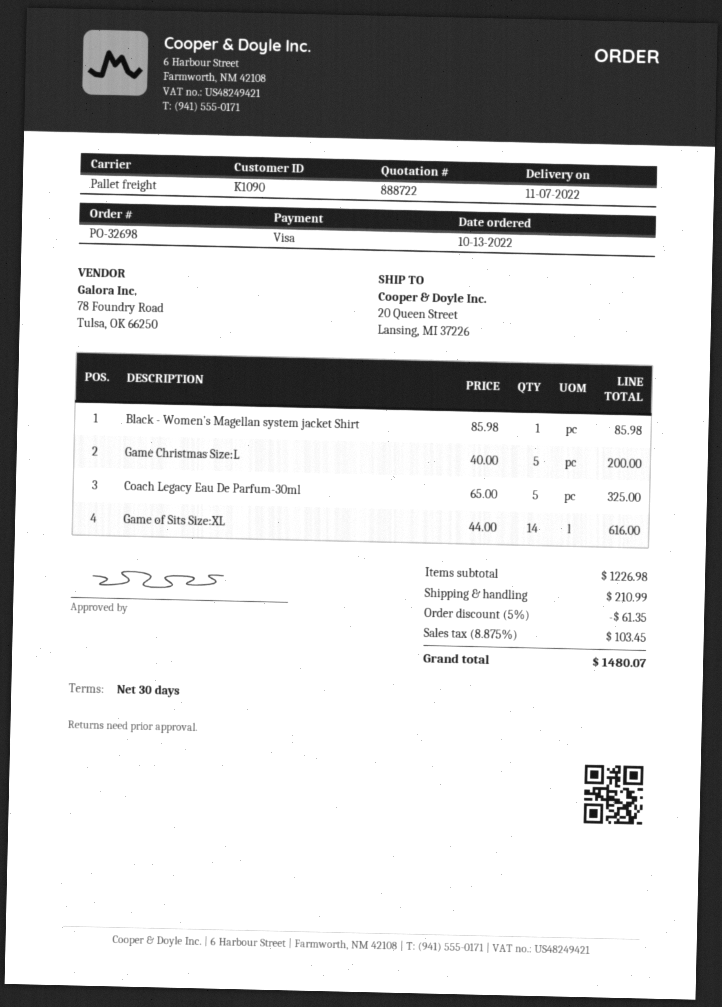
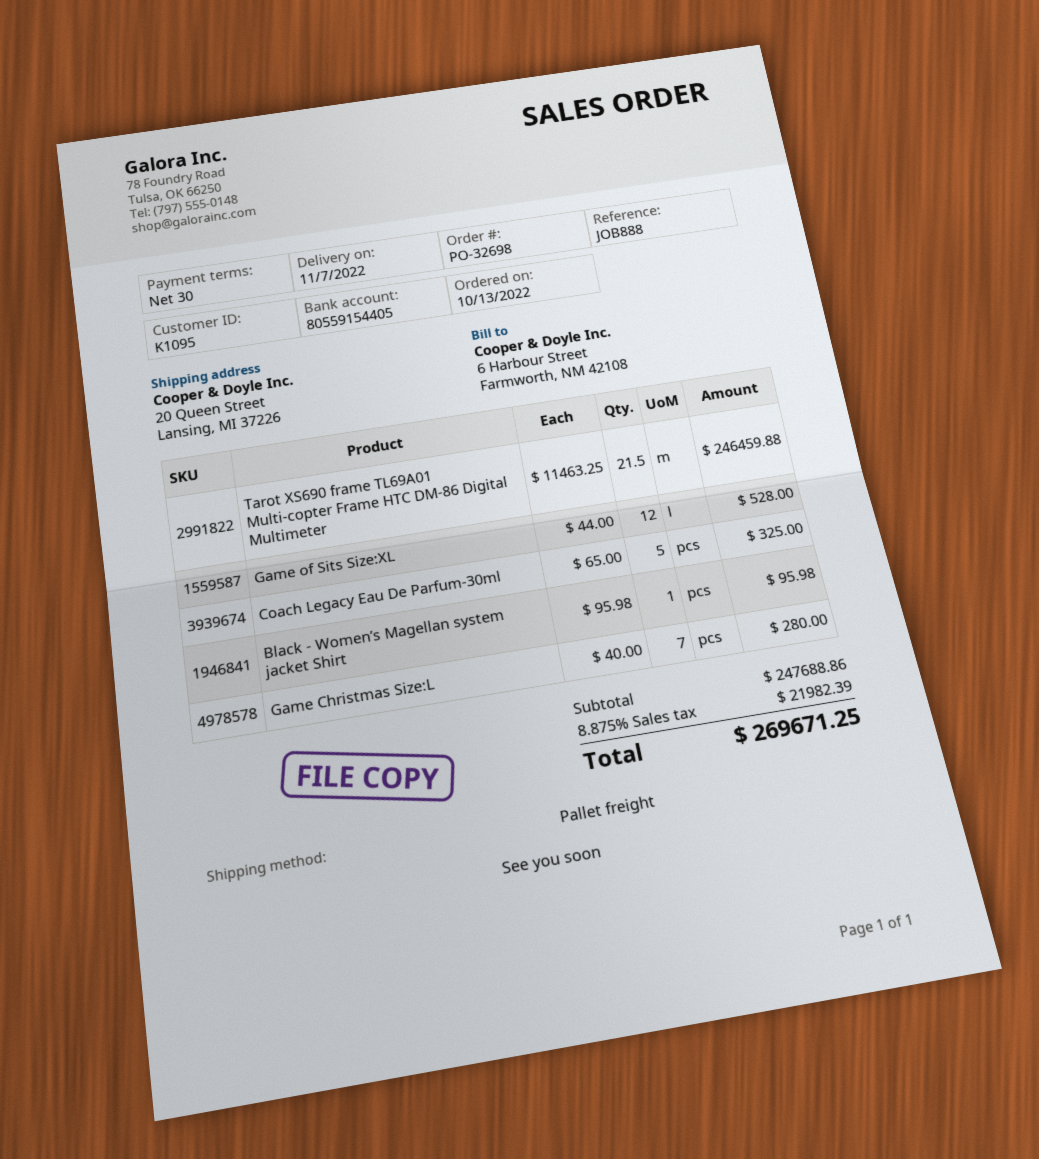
customer number: K1090 -> K1095
Black - Women’s Magellan system jacket Shirt: 1 x 85.98 = 85.98 -> 1 x 95.98 = 95.98
Game Christmas Size:L: 5 x 40.00 = 200.00 -> 7 x 40.00 = 280.00
Game of Sits Size:XL: 14 x 44.00 = 616.00 -> 12 x 44.00 = 528.00
Tarot XS690 frame TL69A01 Multi-copter Frame HTC DM-86 Digital Multimeter: none -> 21.5 x 11463.25 = 246459.88
subtotal: 1226.98 -> 247688.86
discount: 5% = 61.35 -> none
shipping: 210.99 -> none
tax: 8.875% = 103.45 -> 8.875% = 21982.39
total: 1480.07 -> 269671.25

